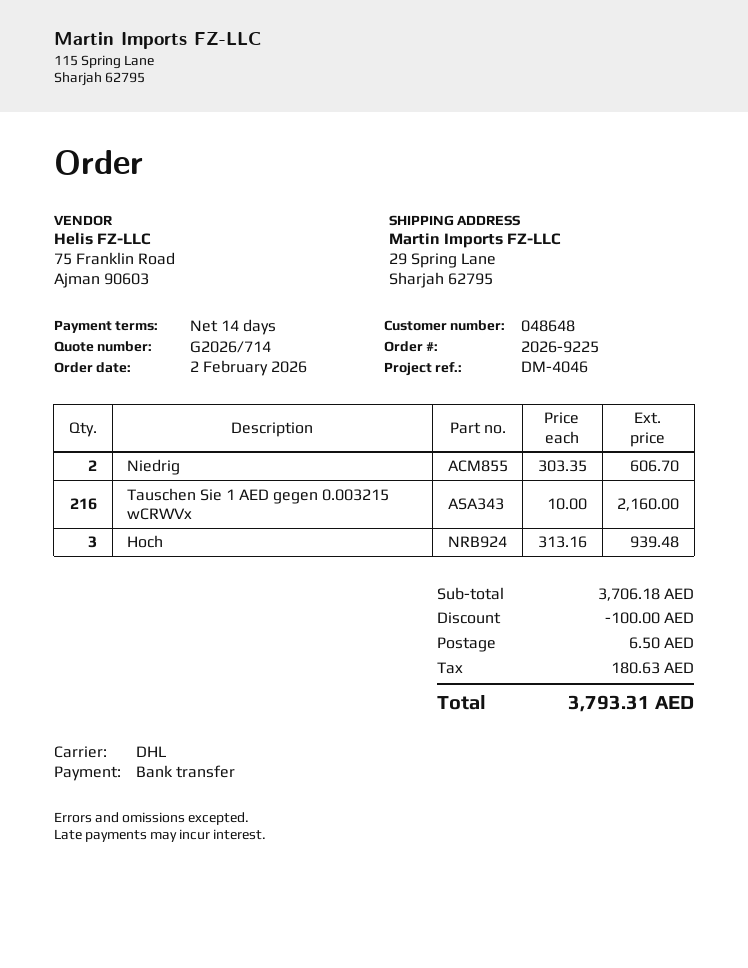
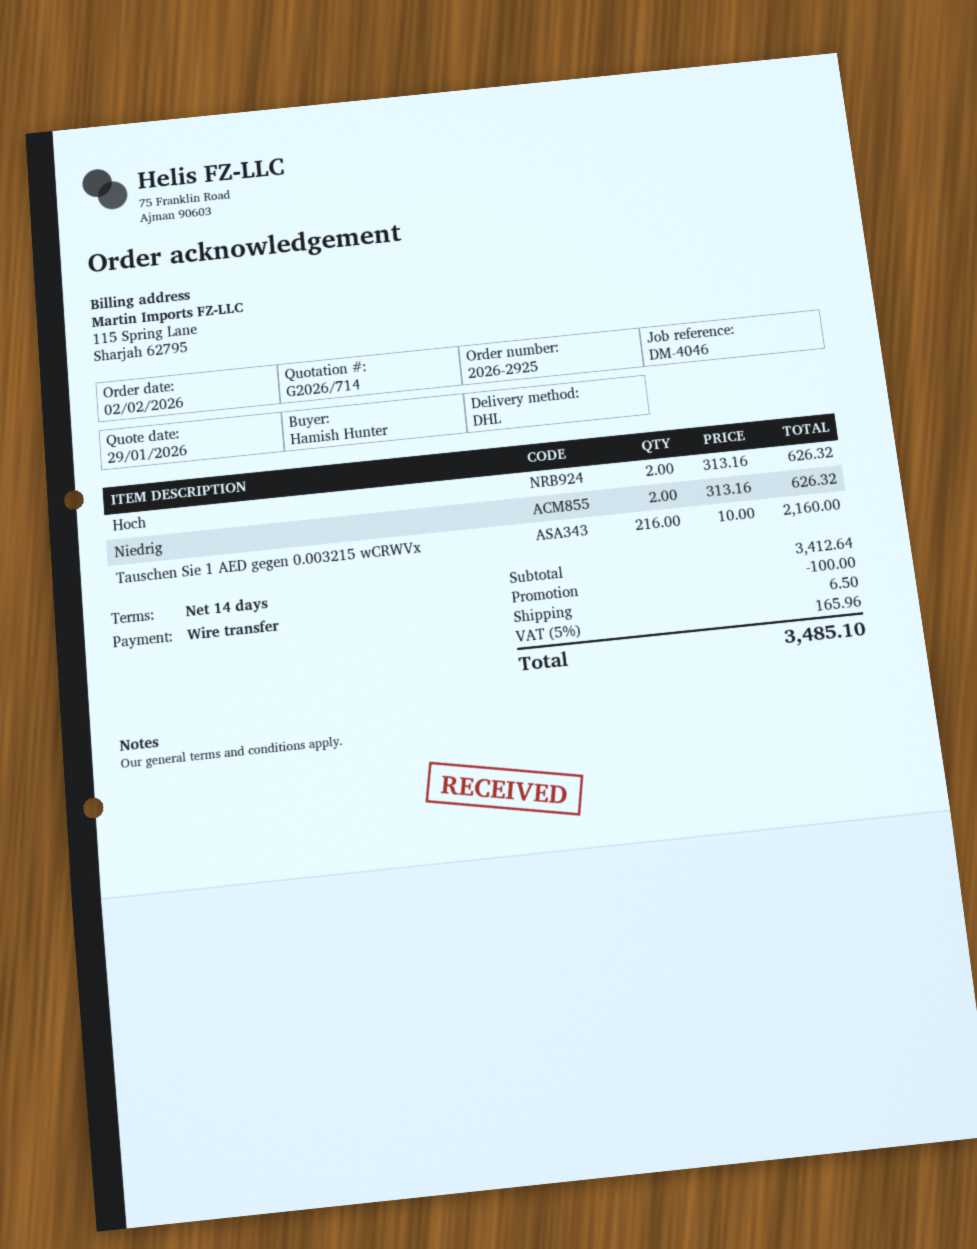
order number: 2026-9225 -> 2026-2925
Niedrig: 2 x 303.35 = 606.70 -> 2 x 313.16 = 626.32
Hoch: 3 x 313.16 = 939.48 -> 2 x 313.16 = 626.32
subtotal: 3706.18 -> 3412.64
tax: 180.63 -> 165.96
total: 3793.31 -> 3485.10

